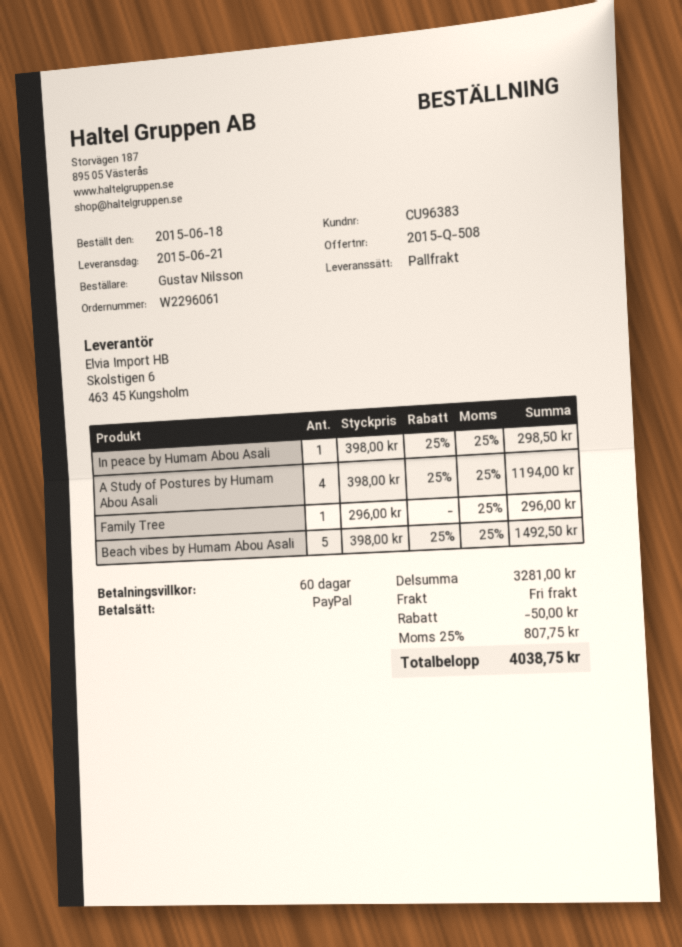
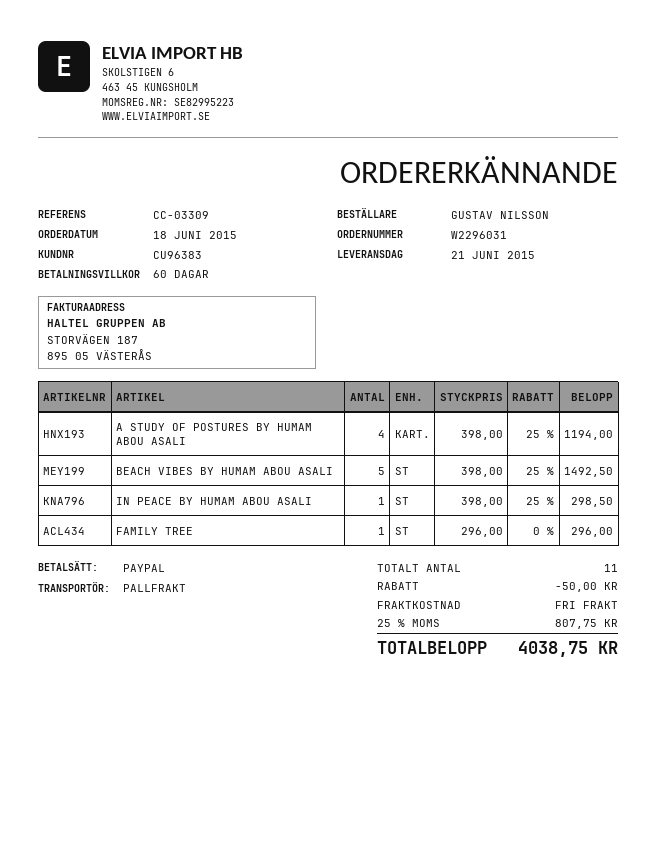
order number: W2296061 -> W2296031

